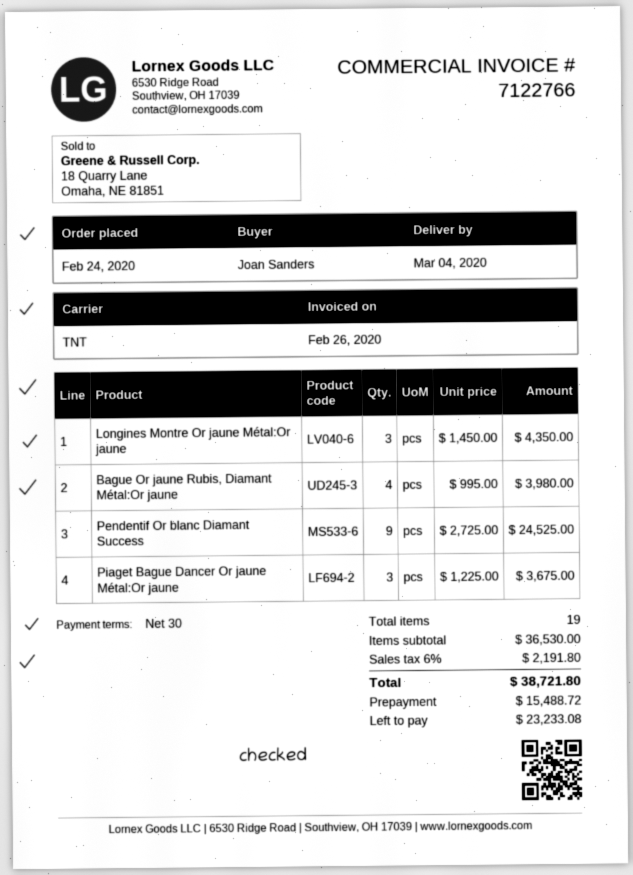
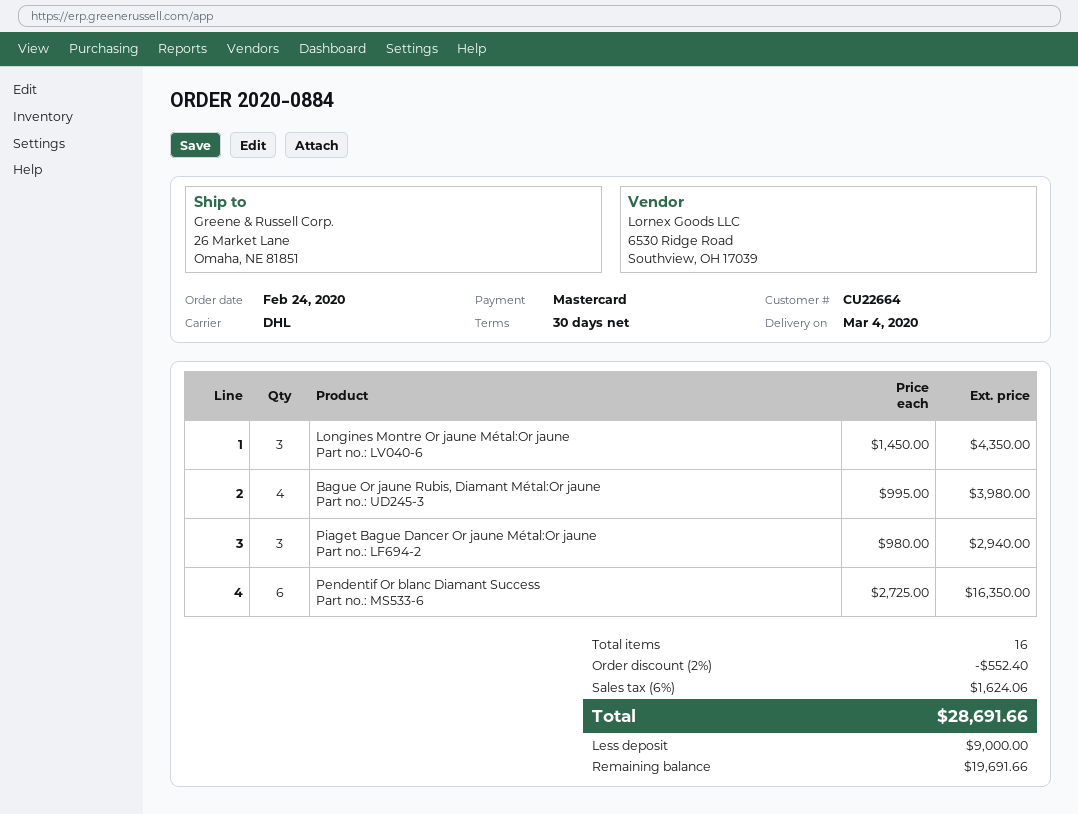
shipping method: TNT -> DHL
Pendentif Or blanc Diamant Success: 9 x 2725.00 = 24525.00 -> 6 x 2725.00 = 16350.00
Piaget Bague Dancer Or jaune Métal:Or jaune: 3 x 1225.00 = 3675.00 -> 3 x 980.00 = 2940.00
total quantity: 19 -> 16
discount: none -> 2% = 552.40
tax: 6% = 2191.80 -> 6% = 1624.06
total: 38721.80 -> 28691.66
deposit: 15488.72 -> 9000.00
balance: 23233.08 -> 19691.66

